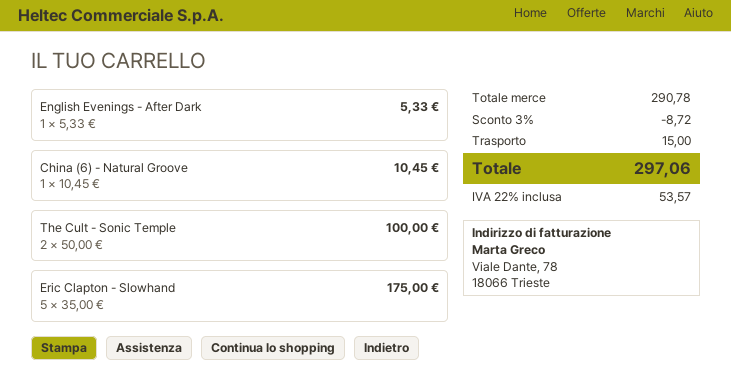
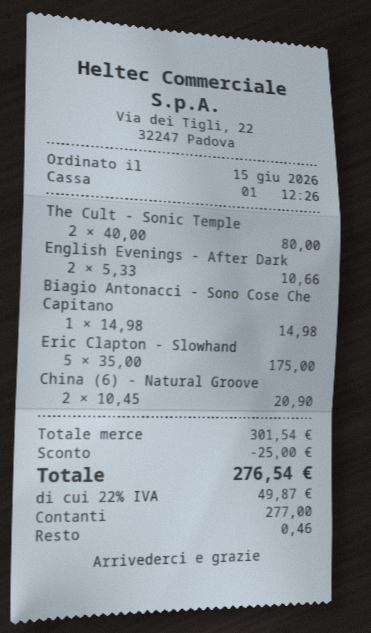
English Evenings - After Dark: 1 x 5.33 = 5.33 -> 2 x 5.33 = 10.66
China (6) - Natural Groove: 1 x 10.45 = 10.45 -> 2 x 10.45 = 20.90
The Cult - Sonic Temple: 2 x 50.00 = 100.00 -> 2 x 40.00 = 80.00
Biagio Antonacci - Sono Cose Che Capitano: none -> 1 x 14.98 = 14.98
subtotal: 290.78 -> 301.54
discount: 8.72 -> 25.00
shipping: 15.00 -> none
tax: 22% = 53.57 -> 22% = 49.87
total: 297.06 -> 276.54

